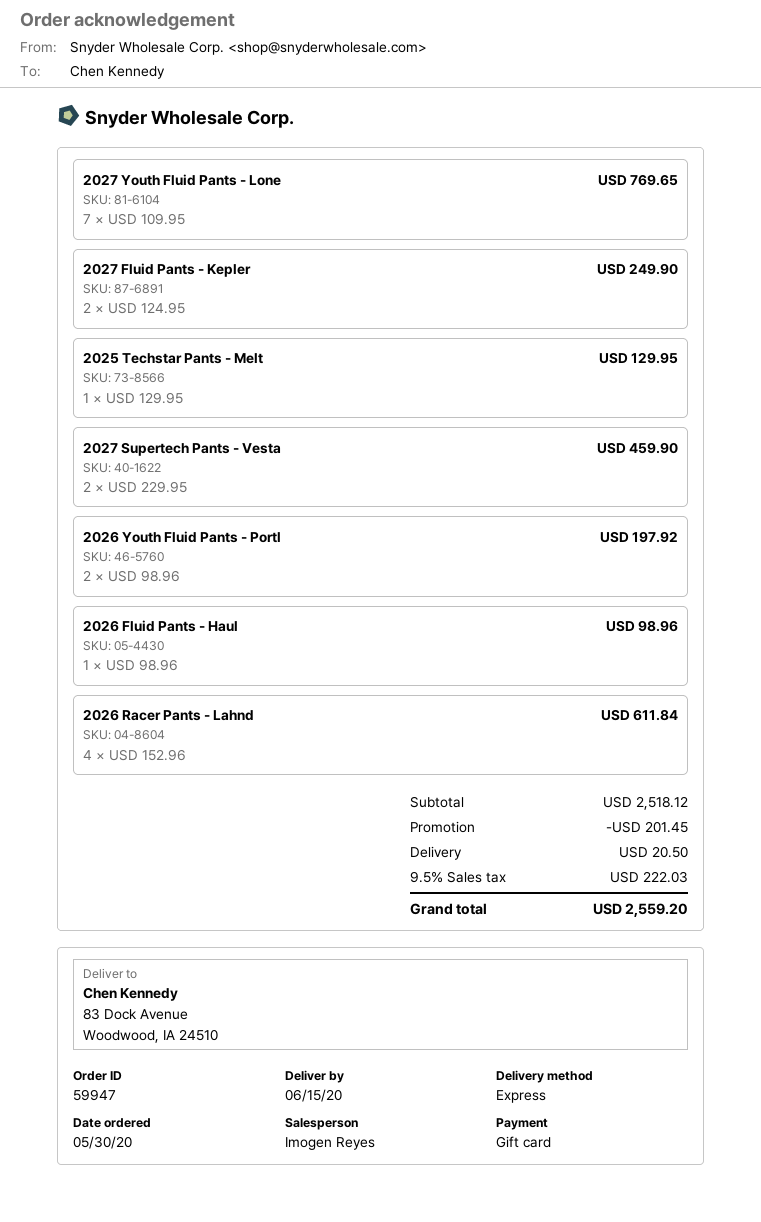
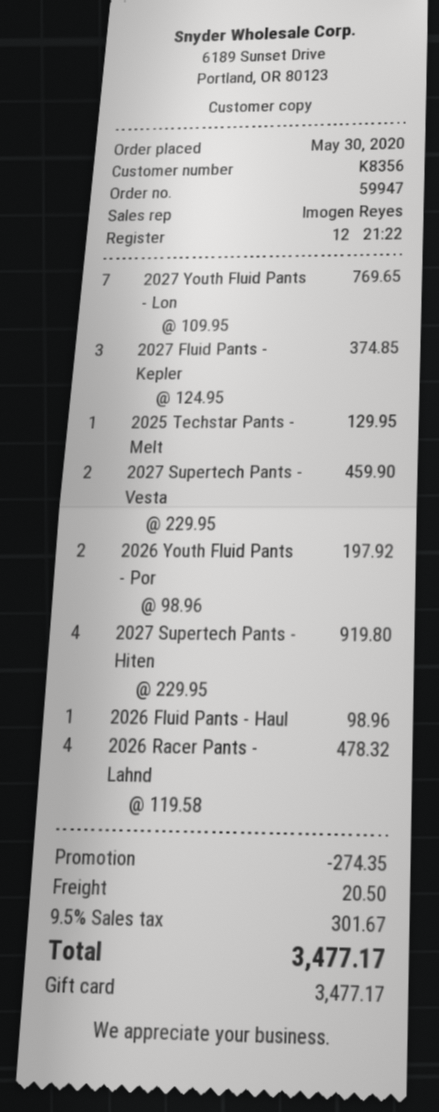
2027 Fluid Pants - Kepler: 2 x 124.95 = 249.90 -> 3 x 124.95 = 374.85
2026 Racer Pants - Lahnd: 4 x 152.96 = 611.84 -> 4 x 119.58 = 478.32
2027 Supertech Pants - Hiten: none -> 4 x 229.95 = 919.80
discount: 201.45 -> 274.35
tax: 9.5% = 222.03 -> 9.5% = 301.67
total: 2559.20 -> 3477.17

